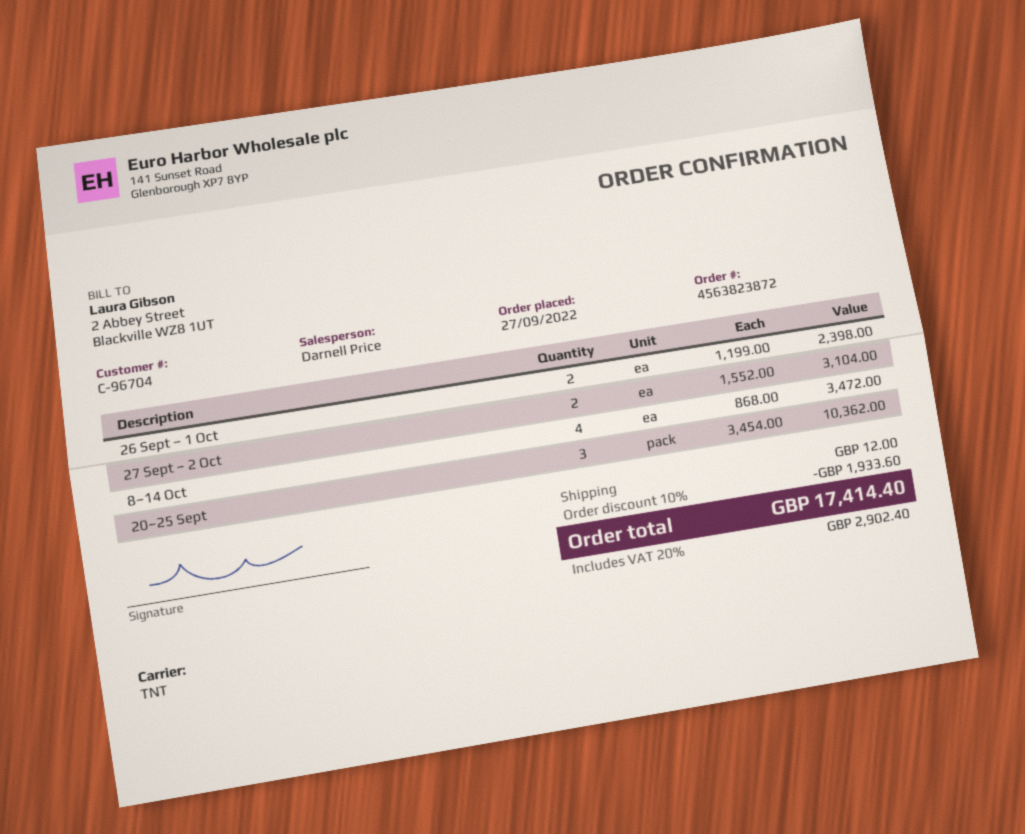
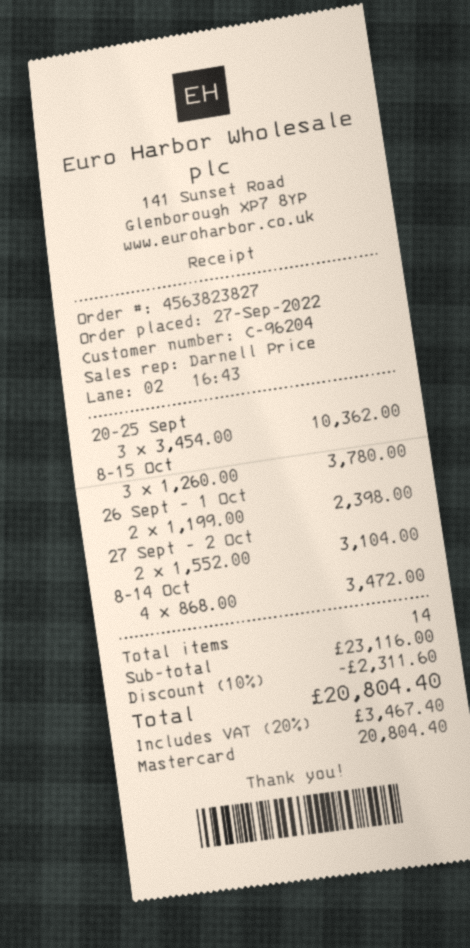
order number: 4563823872 -> 4563823827
customer number: C-96704 -> C-96204
8–15 Oct: none -> 3 x 1260.00 = 3780.00
discount: 10% = 1933.60 -> 10% = 2311.60
shipping: 12.00 -> none
tax: 20% = 2902.40 -> 20% = 3467.40
total: 17414.40 -> 20804.40

